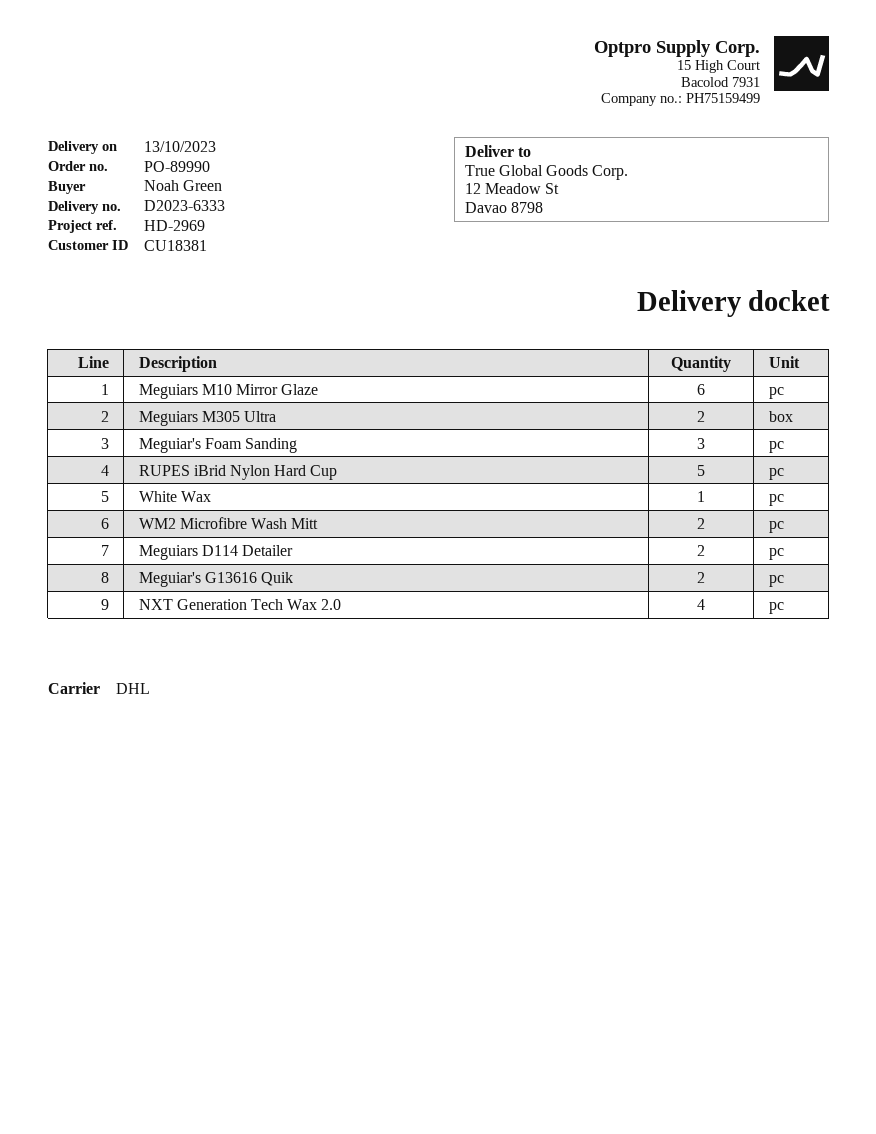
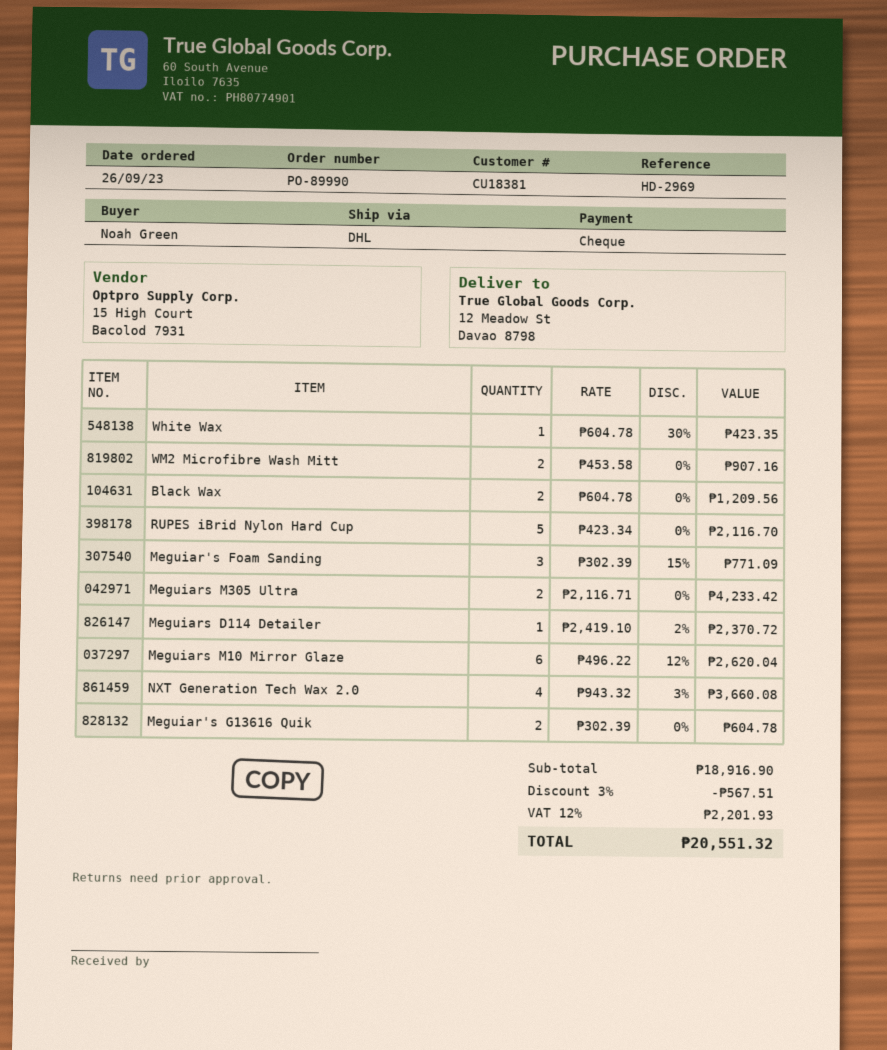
Meguiars D114 Detailer: 2 -> 1
Black Wax: none -> 2

